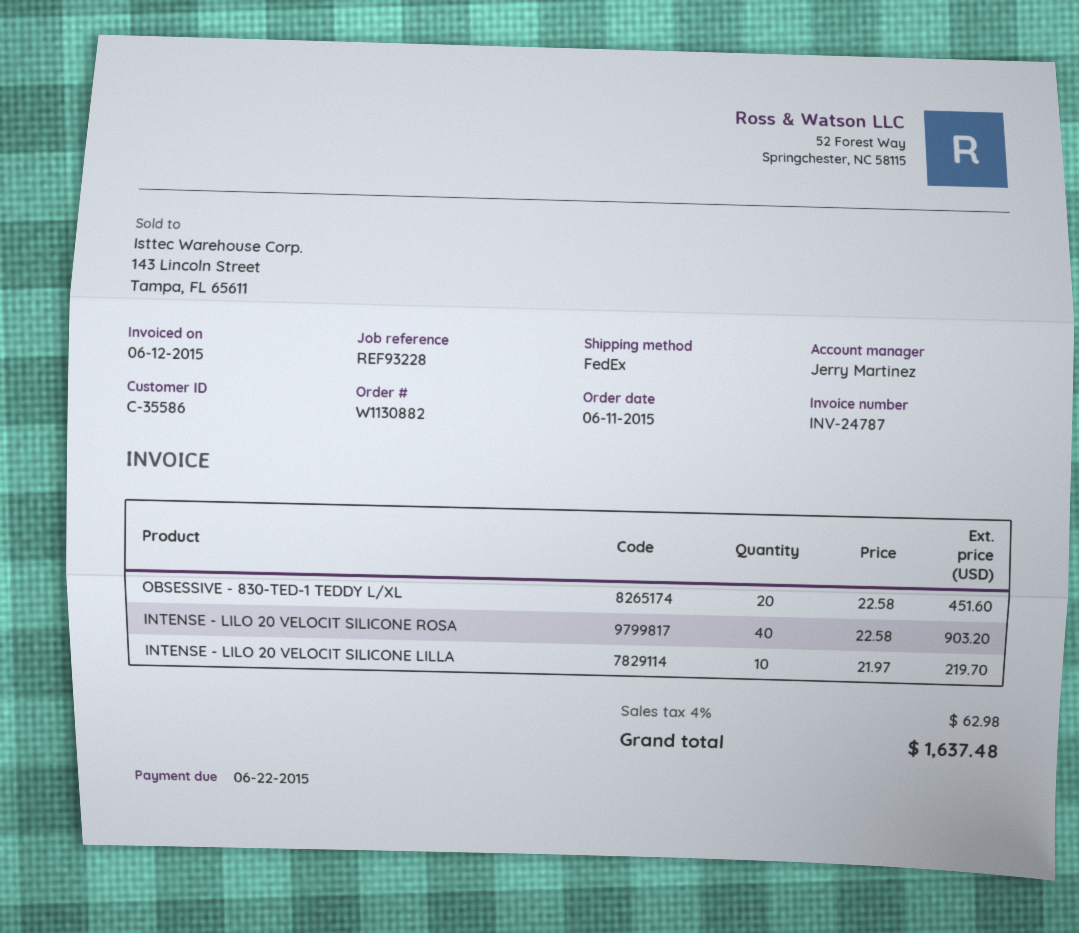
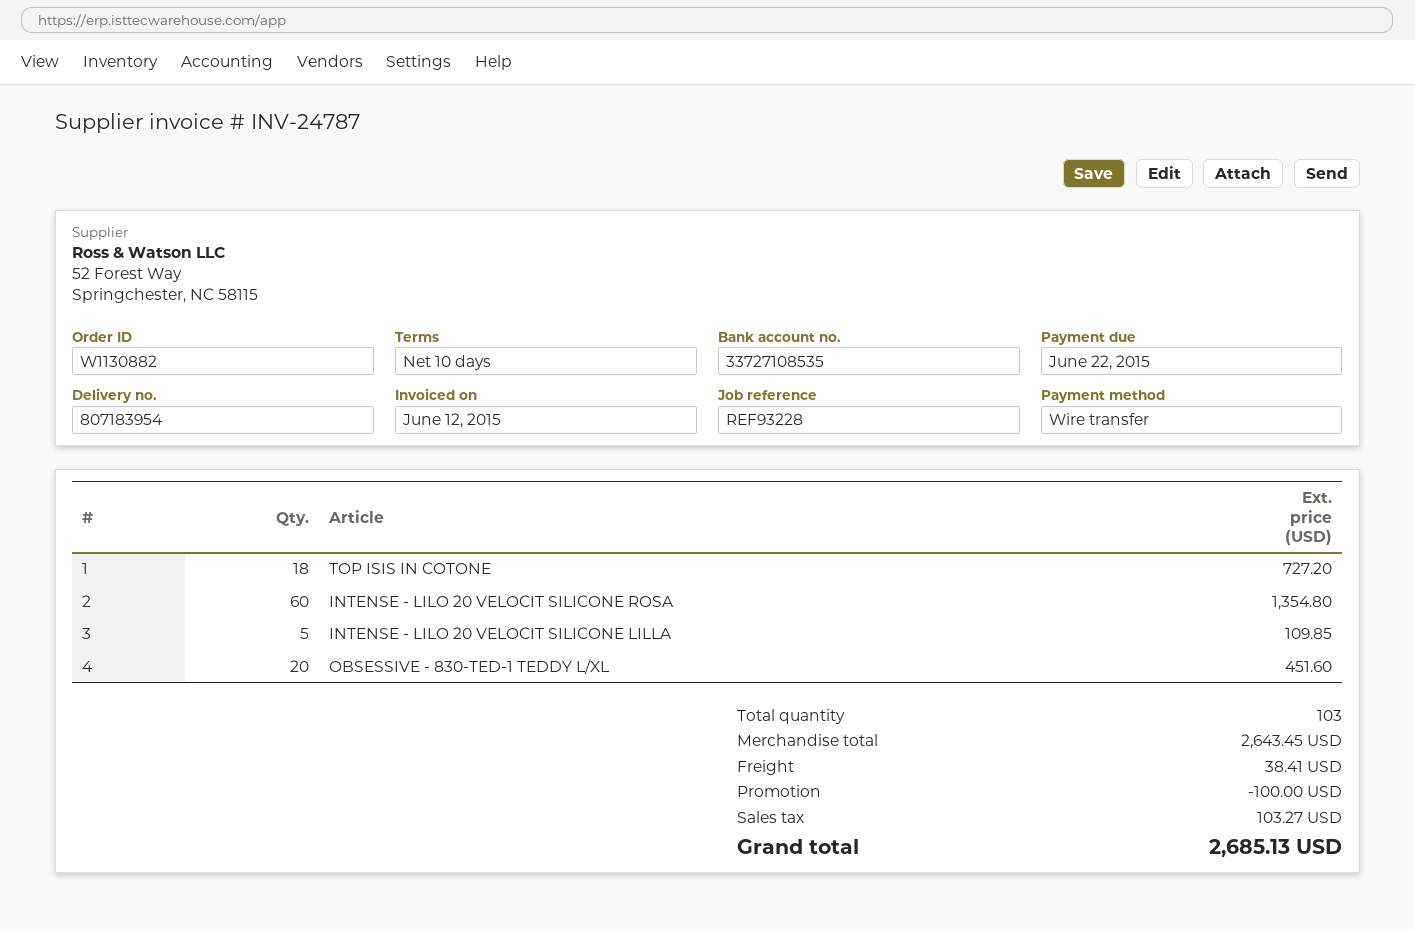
INTENSE - LILO 20 VELOCIT SILICONE ROSA: 40 for 903.20 -> 60 for 1354.80
INTENSE - LILO 20 VELOCIT SILICONE LILLA: 10 for 219.70 -> 5 for 109.85
TOP ISIS IN COTONE: none -> 18 for 727.20
discount: none -> 100.00
shipping: none -> 38.41
tax: 62.98 -> 103.27
total: 1637.48 -> 2685.13

